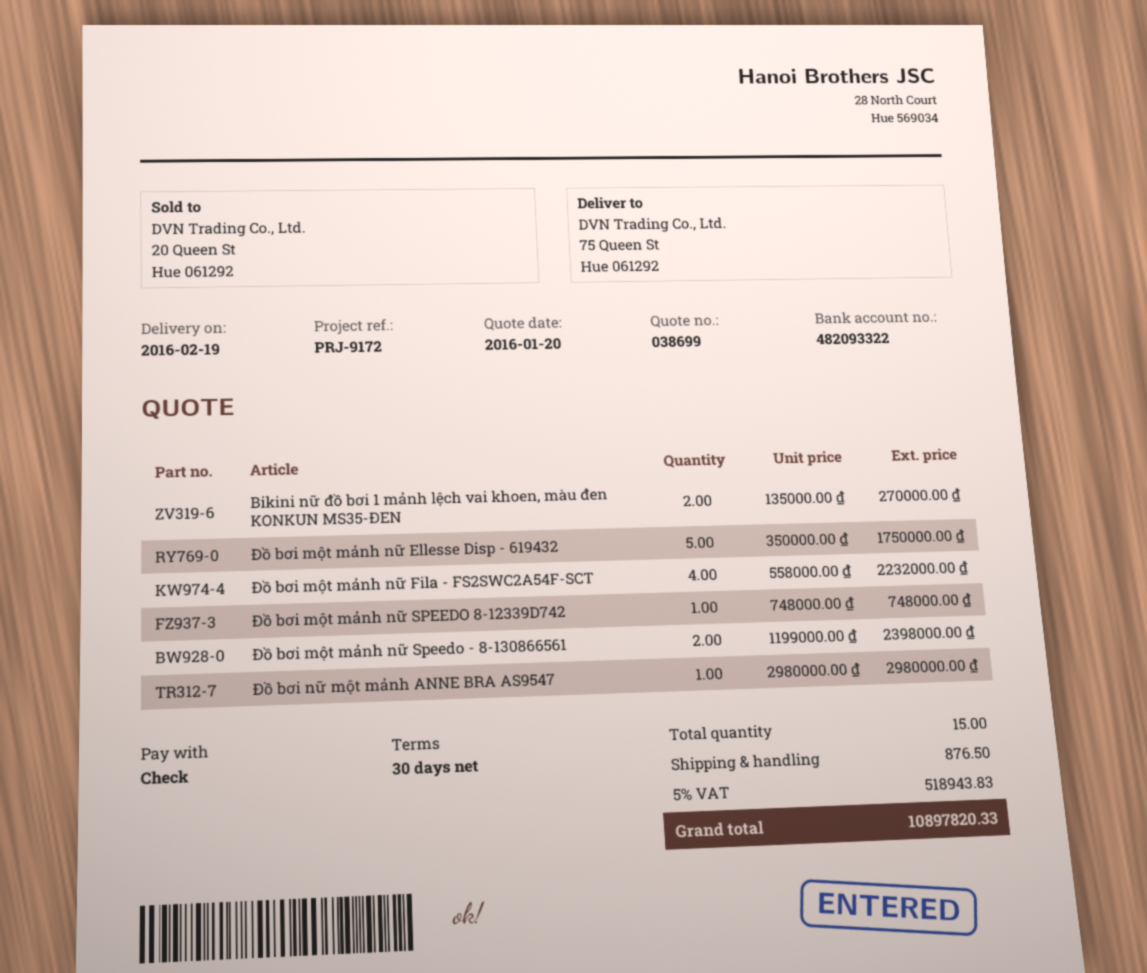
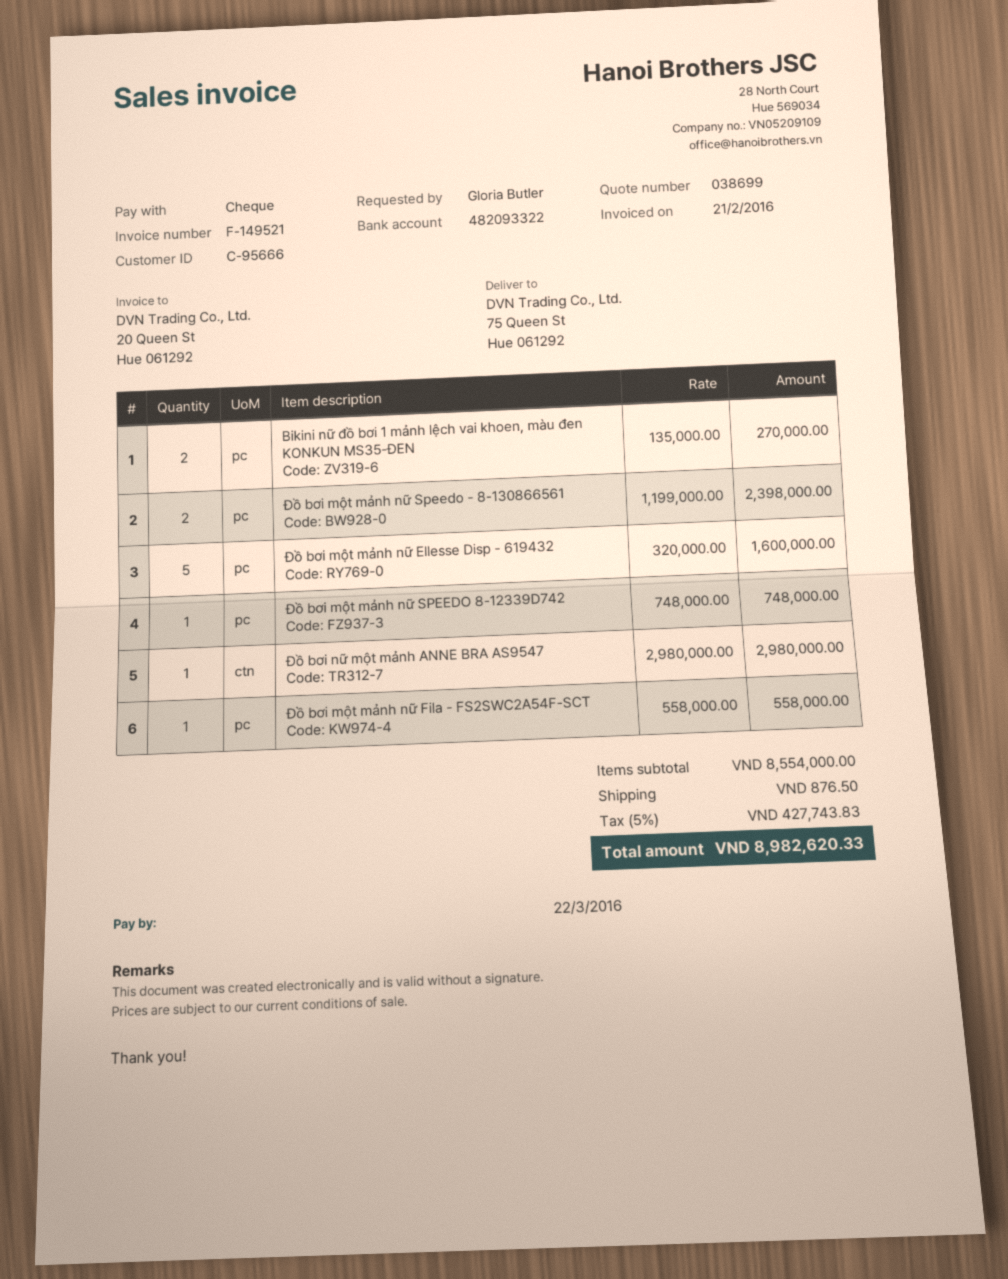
Đồ bơi một mảnh nữ Ellesse Disp - 619432: 5 x 350000.00 = 1750000.00 -> 5 x 320000.00 = 1600000.00
Đồ bơi một mảnh nữ Fila - FS2SWC2A54F-SCT: 4 x 558000.00 = 2232000.00 -> 1 x 558000.00 = 558000.00
tax: 5% = 518943.83 -> 5% = 427743.83
total: 10897820.33 -> 8982620.33

